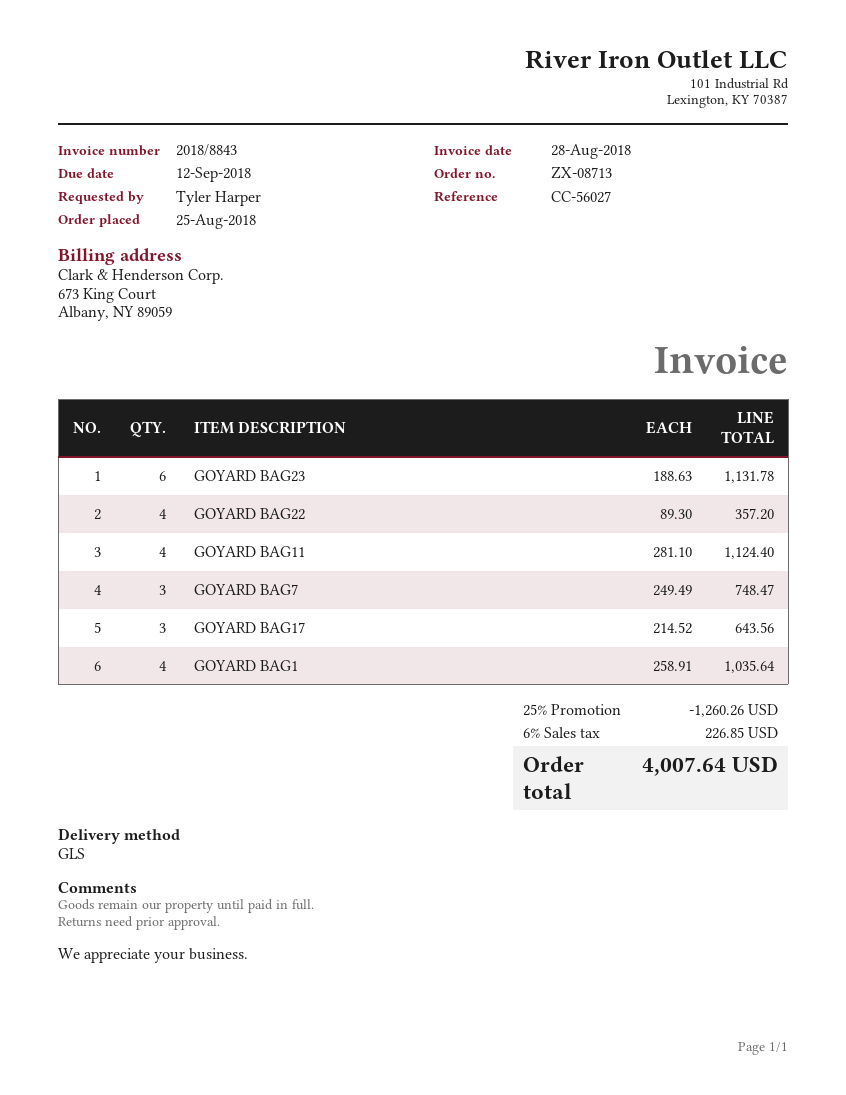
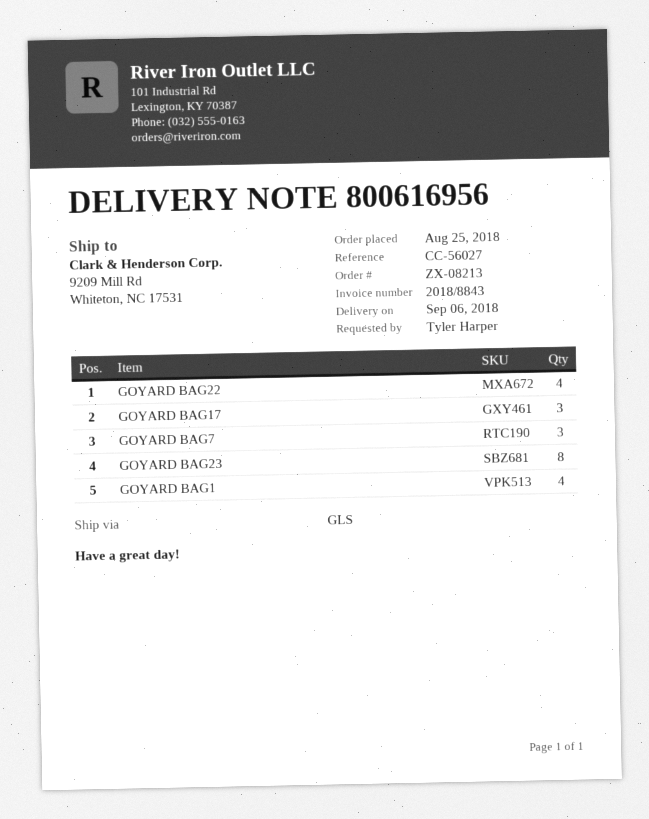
order number: ZX-08713 -> ZX-08213
GOYARD BAG23: 6 -> 8
GOYARD BAG11: 4 -> none

